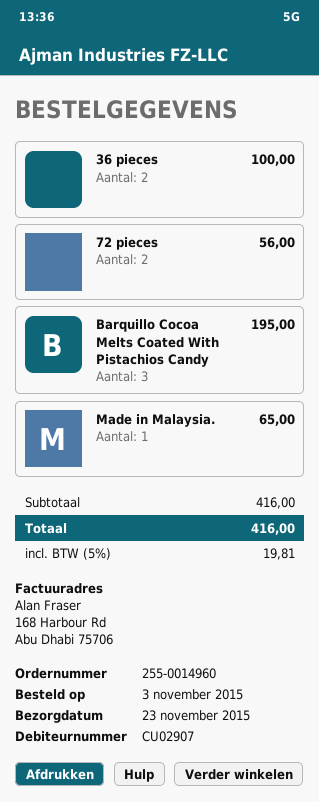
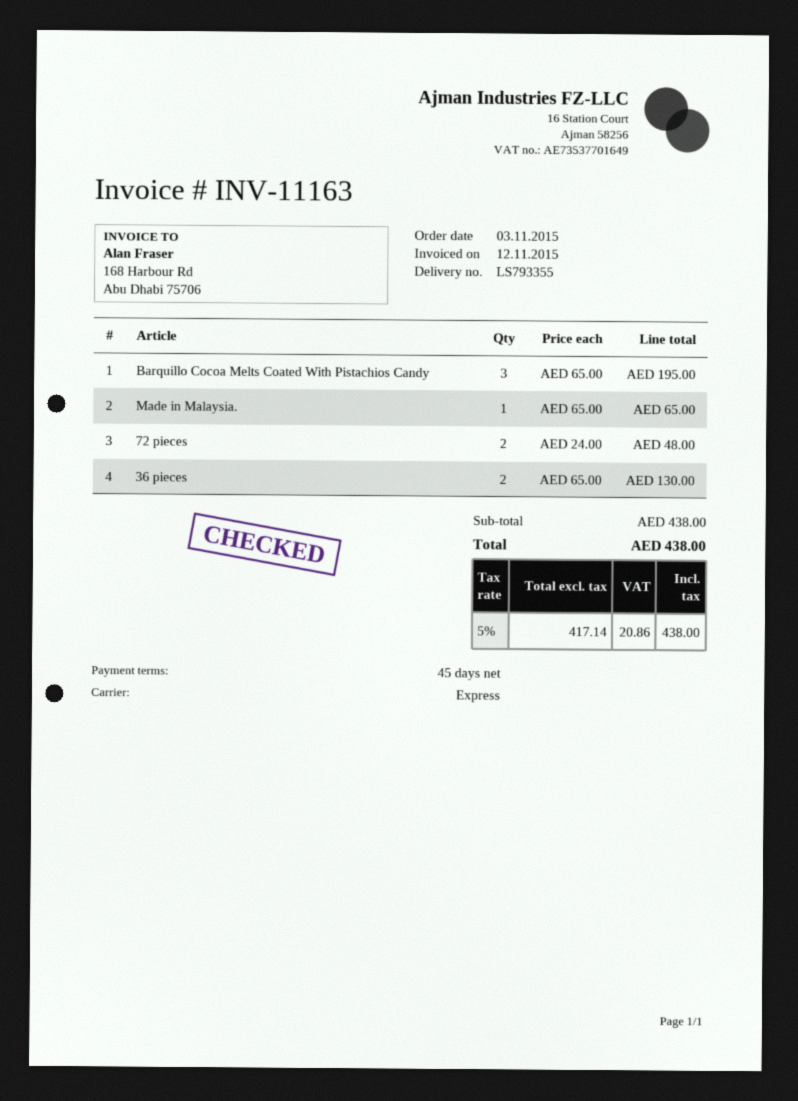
36 pieces: 2 for 100.00 -> 2 for 130.00
72 pieces: 2 for 56.00 -> 2 for 48.00
subtotal: 416.00 -> 438.00
tax: 5% = 19.81 -> 5% = 20.86
total: 416.00 -> 438.00

